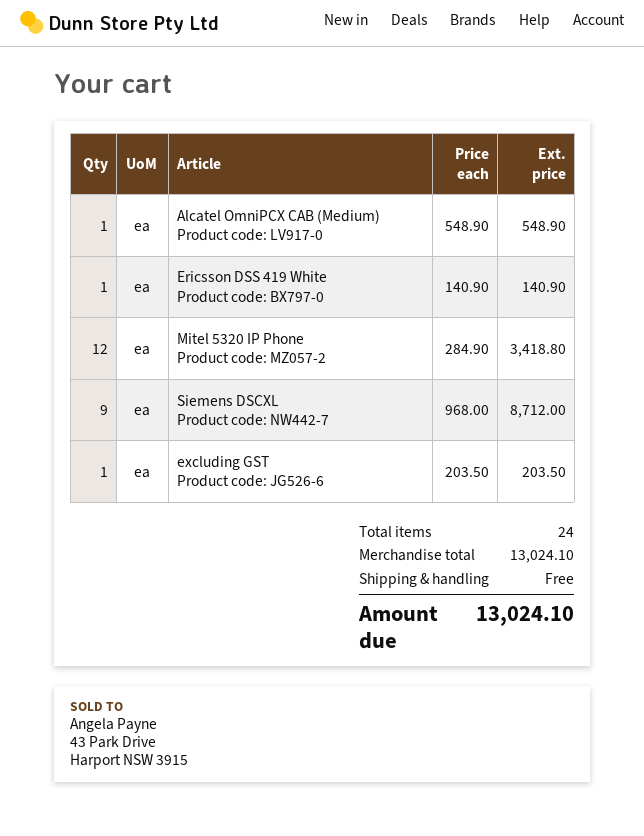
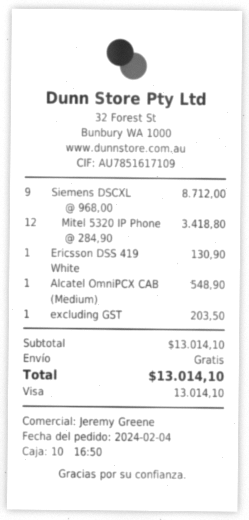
Ericsson DSS 419 White: 1 x 140.90 = 140.90 -> 1 x 130.90 = 130.90
subtotal: 13024.10 -> 13014.10
total: 13024.10 -> 13014.10

